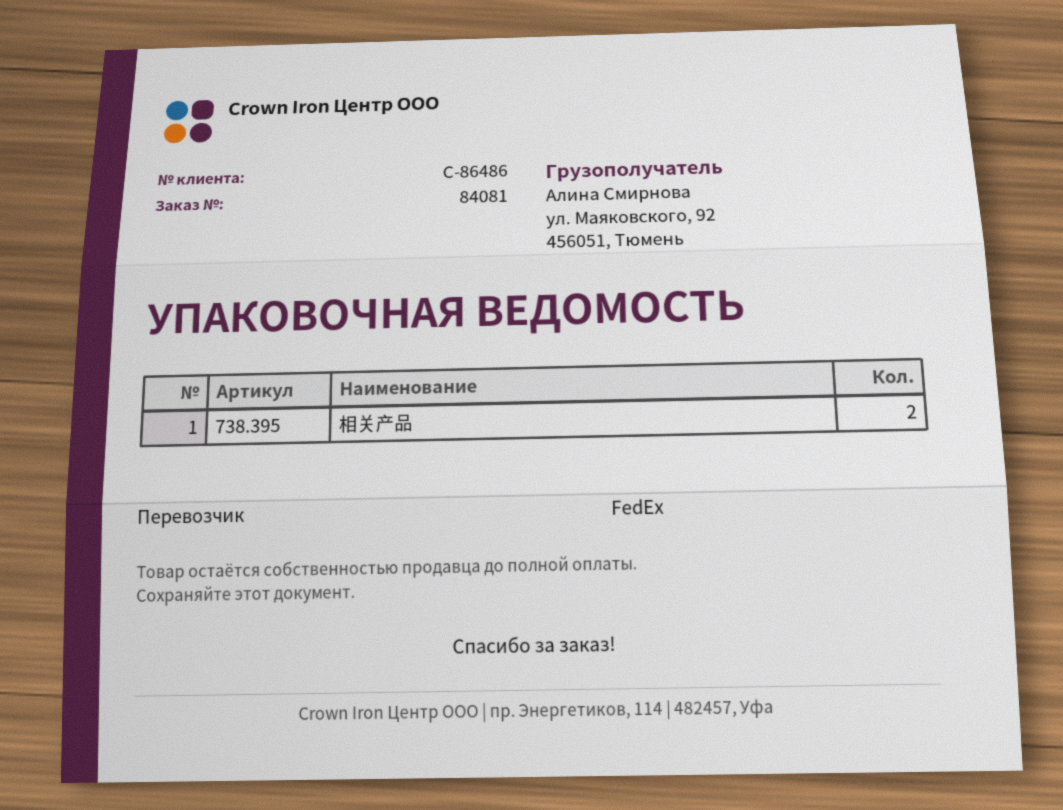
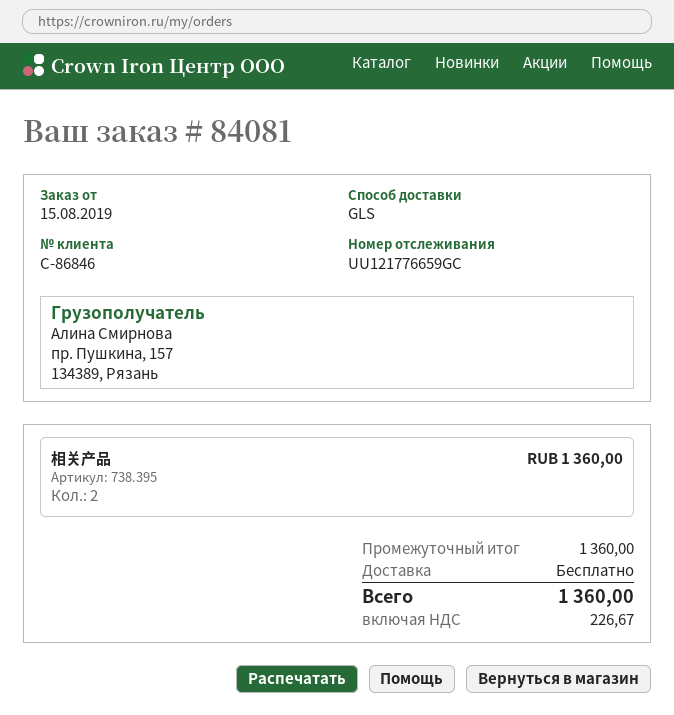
customer number: C-86486 -> C-86846
shipping method: FedEx -> GLS
ship to: ул. Маяковского, 92, 456051, Тюмень -> пр. Пушкина, 157, 134389, Рязань

